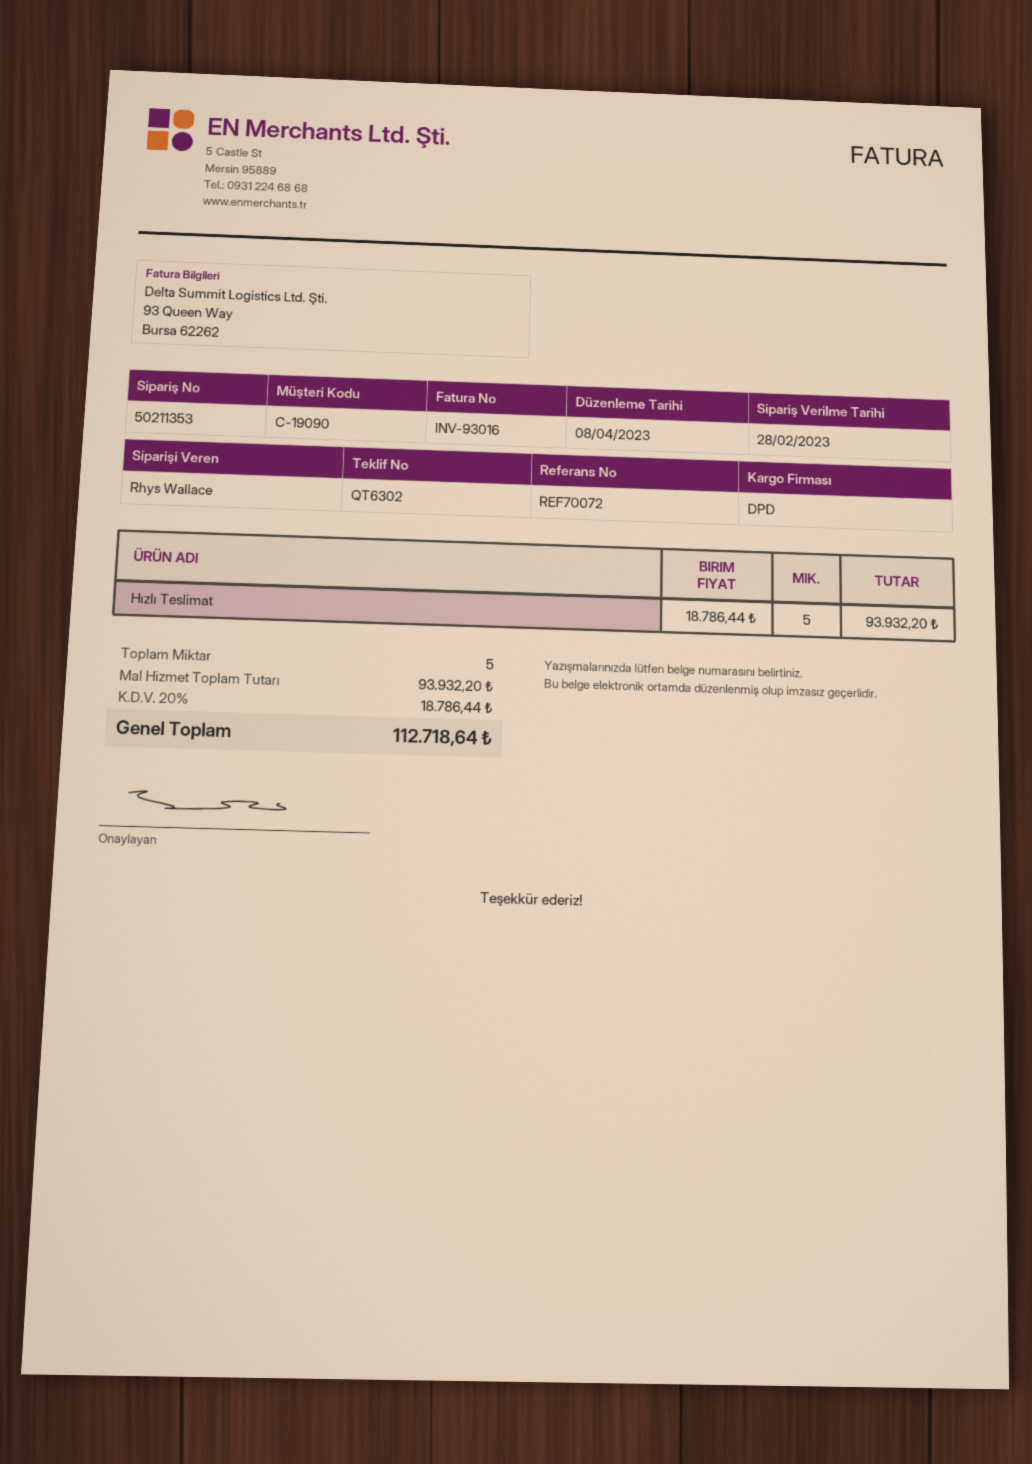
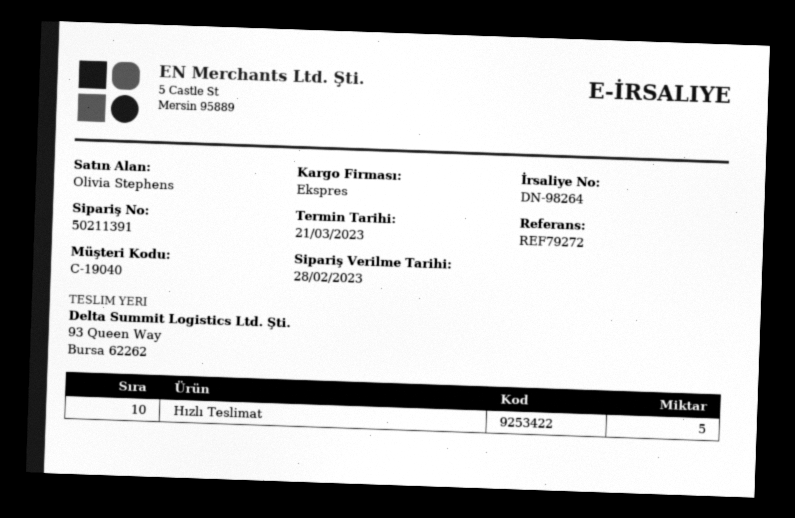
order number: 50211353 -> 50211391
customer number: C-19090 -> C-19040
reference: REF70072 -> REF79272
ordered by: Rhys Wallace -> Olivia Stephens
shipping method: DPD -> express

